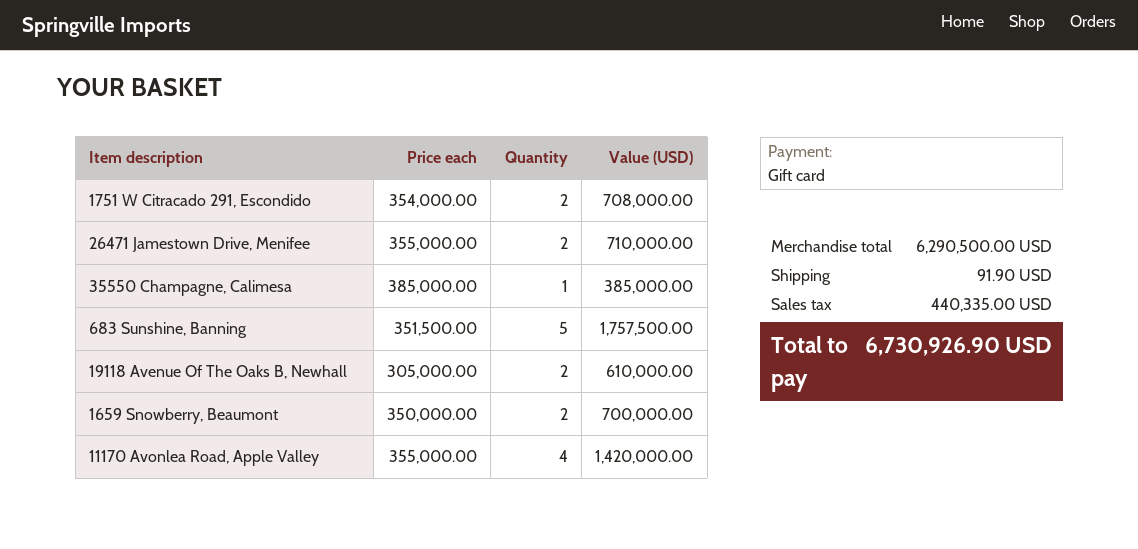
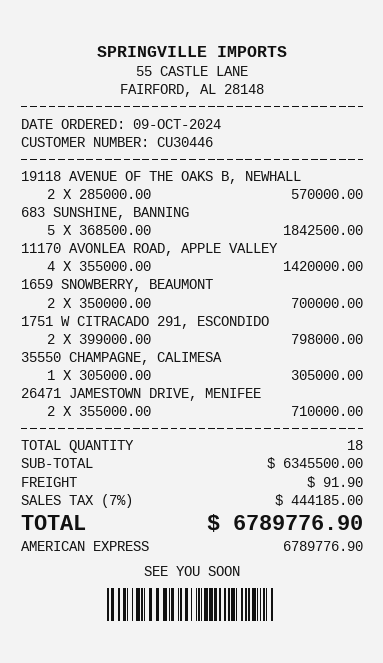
payment method: gift card -> American Express
1751 W Citracado 291, Escondido: 2 x 354000.00 = 708000.00 -> 2 x 399000.00 = 798000.00
35550 Champagne, Calimesa: 1 x 385000.00 = 385000.00 -> 1 x 305000.00 = 305000.00
683 Sunshine, Banning: 5 x 351500.00 = 1757500.00 -> 5 x 368500.00 = 1842500.00
19118 Avenue Of The Oaks B, Newhall: 2 x 305000.00 = 610000.00 -> 2 x 285000.00 = 570000.00
subtotal: 6290500.00 -> 6345500.00
tax: 440335.00 -> 444185.00
total: 6730926.90 -> 6789776.90

